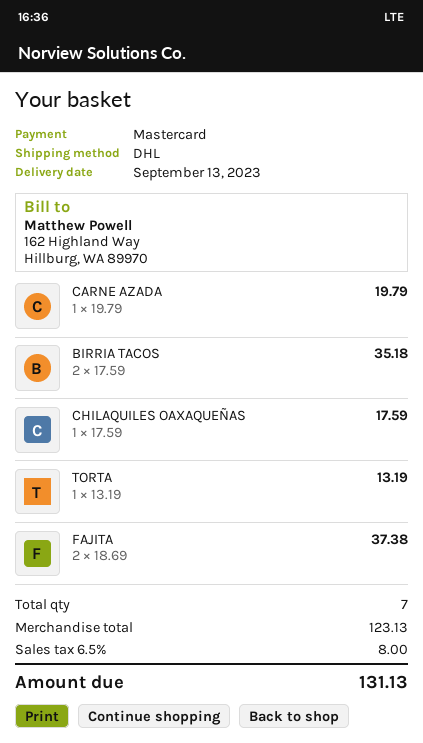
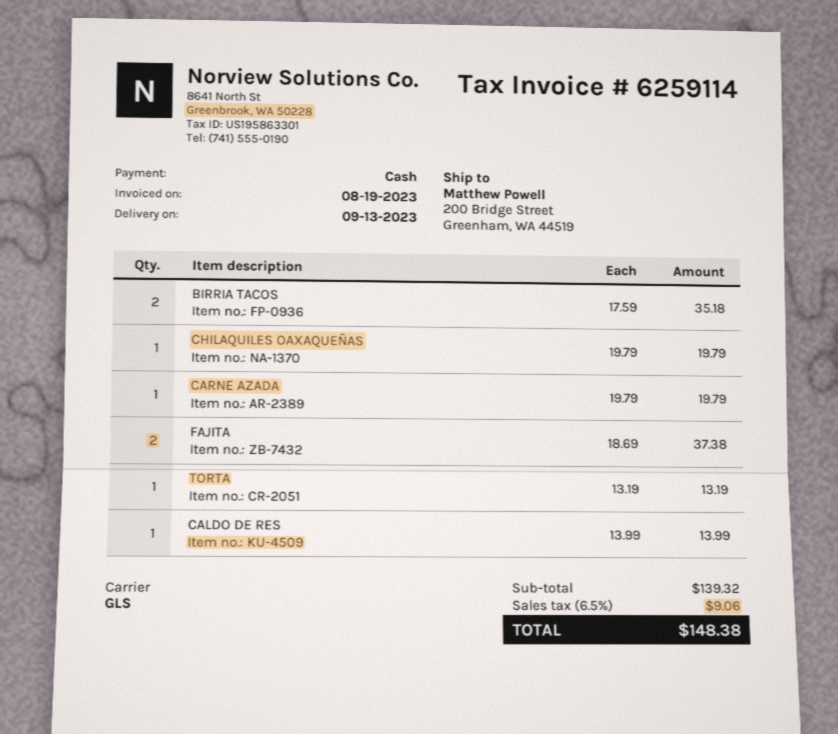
payment method: Mastercard -> cash
shipping method: DHL -> GLS
CHILAQUILES OAXAQUEÑAS: 1 x 17.59 = 17.59 -> 1 x 19.79 = 19.79
CALDO DE RES: none -> 1 x 13.99 = 13.99
subtotal: 123.13 -> 139.32
tax: 6.5% = 8.00 -> 6.5% = 9.06
total: 131.13 -> 148.38

